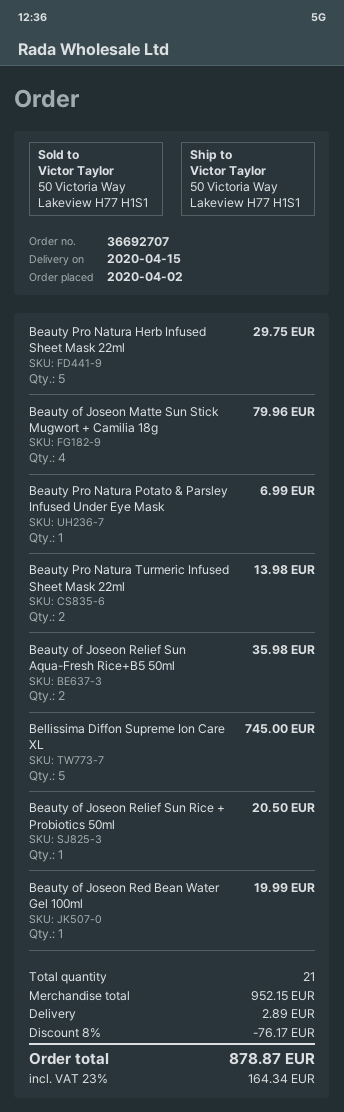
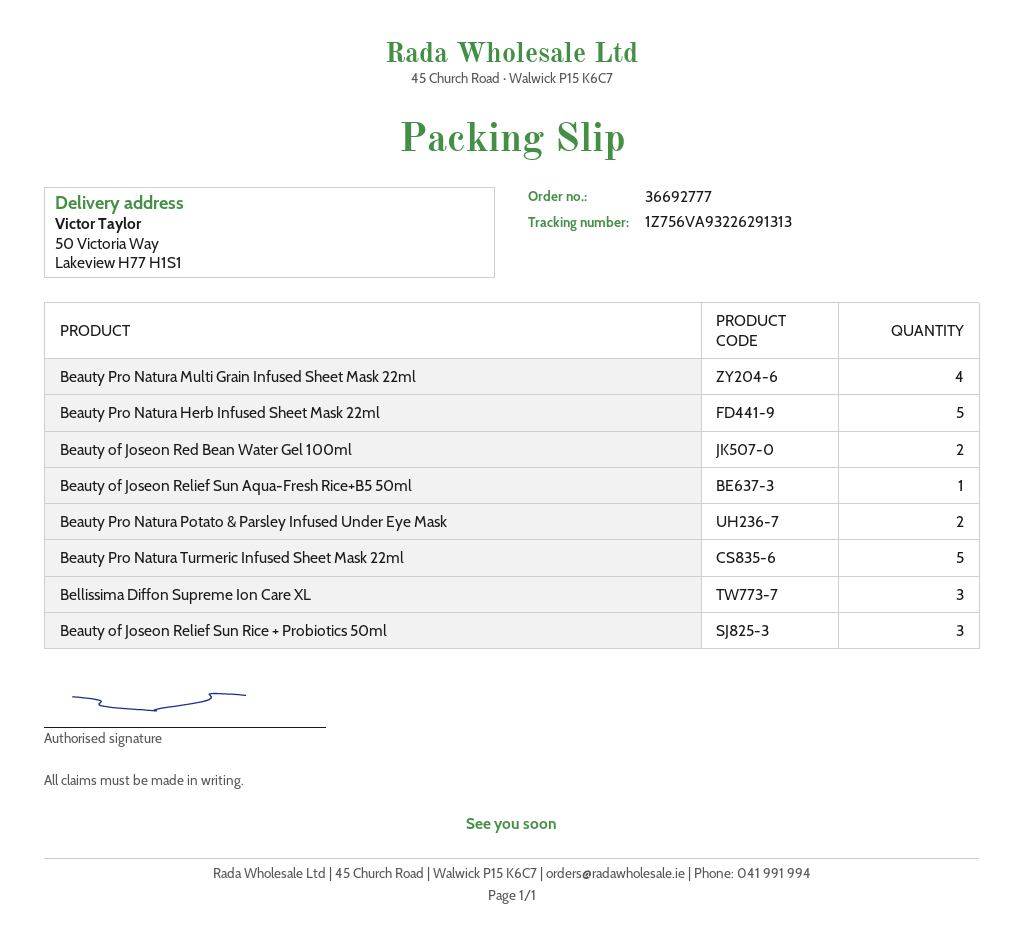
order number: 36692707 -> 36692777
Beauty of Joseon Matte Sun Stick Mugwort + Camilia 18g: 4 -> none
Beauty Pro Natura Potato & Parsley Infused Under Eye Mask: 1 -> 2
Beauty Pro Natura Turmeric Infused Sheet Mask 22ml: 2 -> 5
Beauty of Joseon Relief Sun Aqua-Fresh Rice+B5 50ml: 2 -> 1
Bellissima Diffon Supreme Ion Care XL: 5 -> 3
Beauty of Joseon Relief Sun Rice + Probiotics 50ml: 1 -> 3
Beauty of Joseon Red Bean Water Gel 100ml: 1 -> 2
Beauty Pro Natura Multi Grain Infused Sheet Mask 22ml: none -> 4

